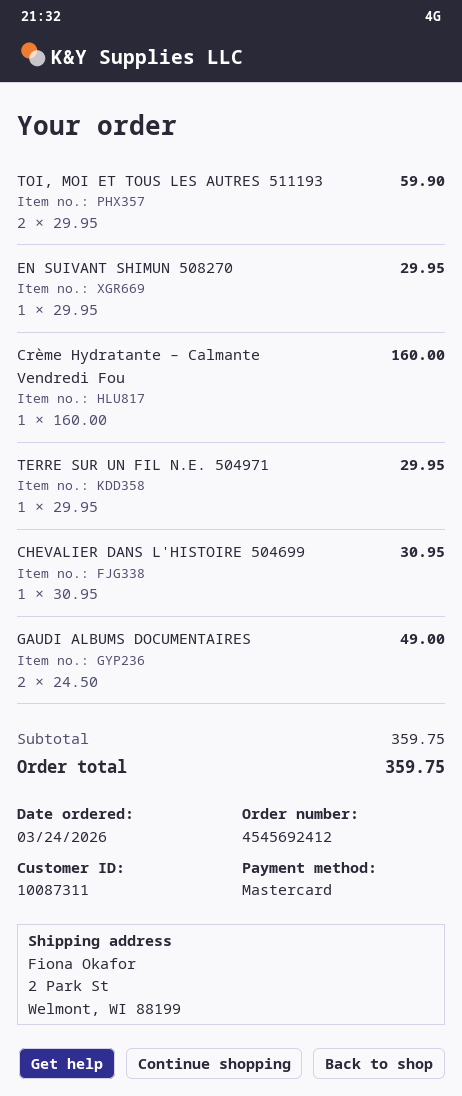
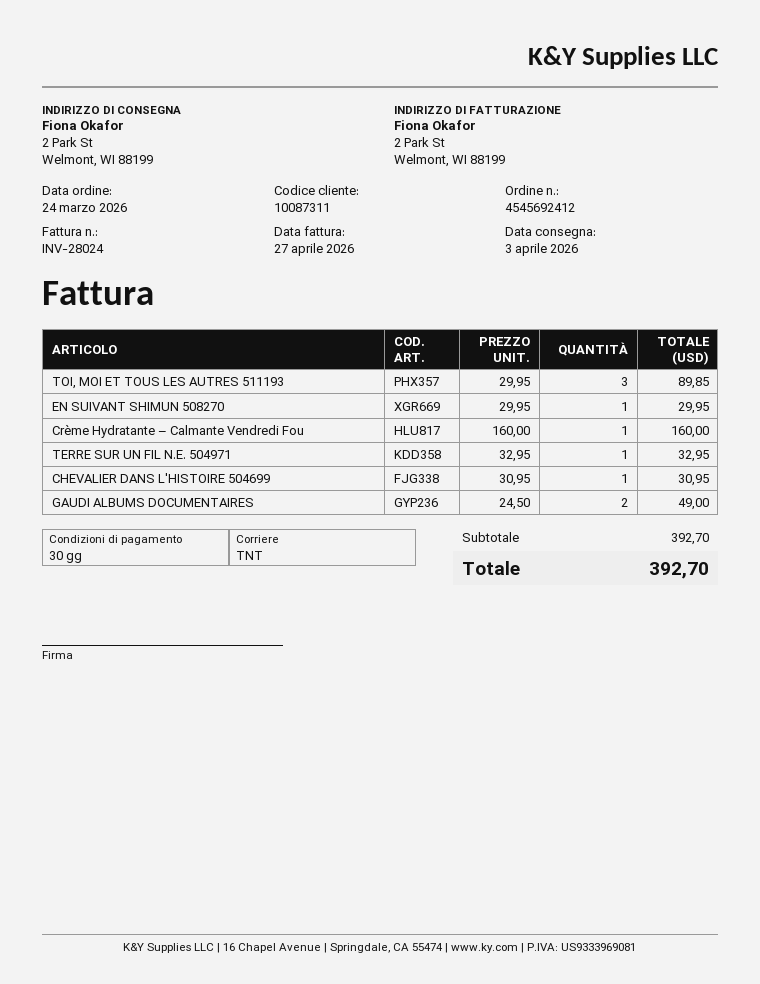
TOI, MOI ET TOUS LES AUTRES 511193: 2 x 29.95 = 59.90 -> 3 x 29.95 = 89.85
TERRE SUR UN FIL N.E. 504971: 1 x 29.95 = 29.95 -> 1 x 32.95 = 32.95
subtotal: 359.75 -> 392.70
total: 359.75 -> 392.70

